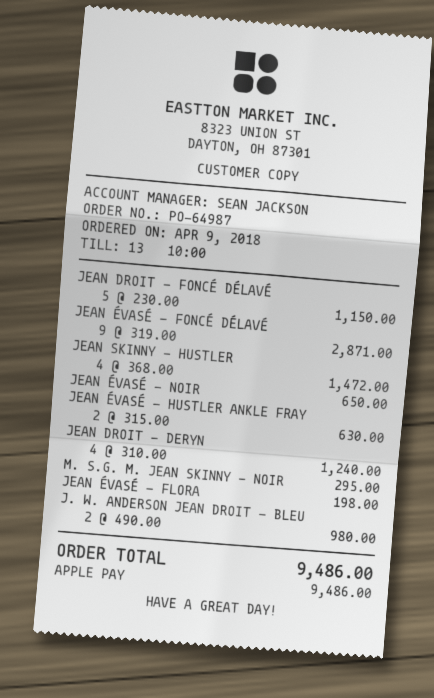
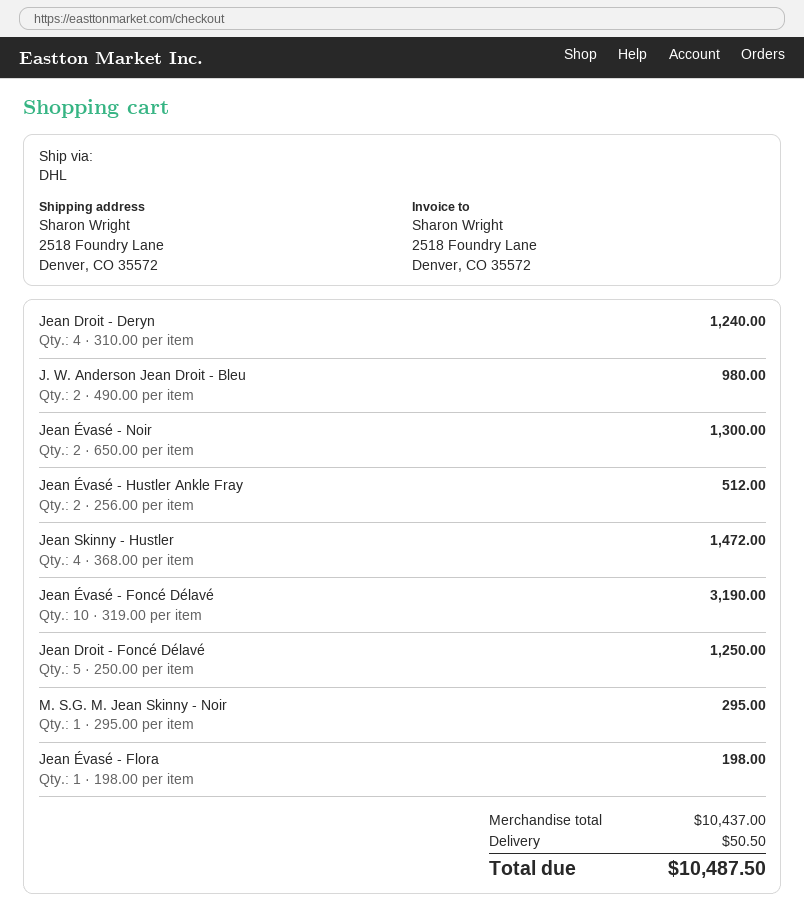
JEAN DROIT - FONCÉ DÉLAVÉ: 5 x 230.00 = 1150.00 -> 5 x 250.00 = 1250.00
JEAN ÉVASÉ - FONCÉ DÉLAVÉ: 9 x 319.00 = 2871.00 -> 10 x 319.00 = 3190.00
JEAN ÉVASÉ - NOIR: 1 x 650.00 = 650.00 -> 2 x 650.00 = 1300.00
JEAN ÉVASÉ - HUSTLER ANKLE FRAY: 2 x 315.00 = 630.00 -> 2 x 256.00 = 512.00
shipping: none -> 50.50
total: 9486.00 -> 10487.50

